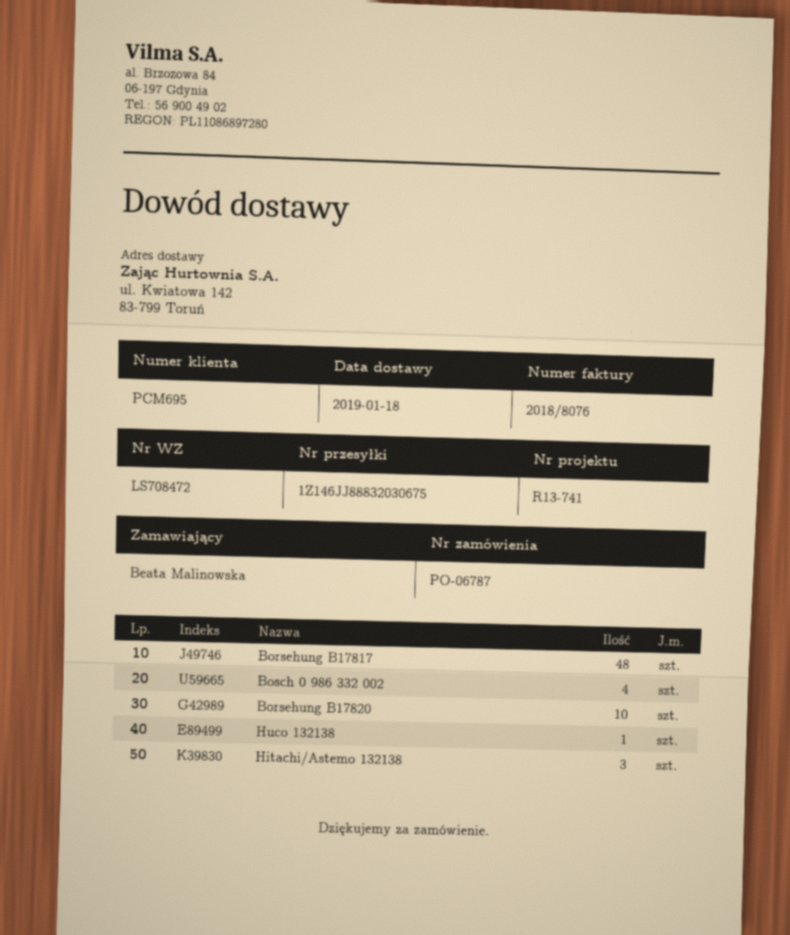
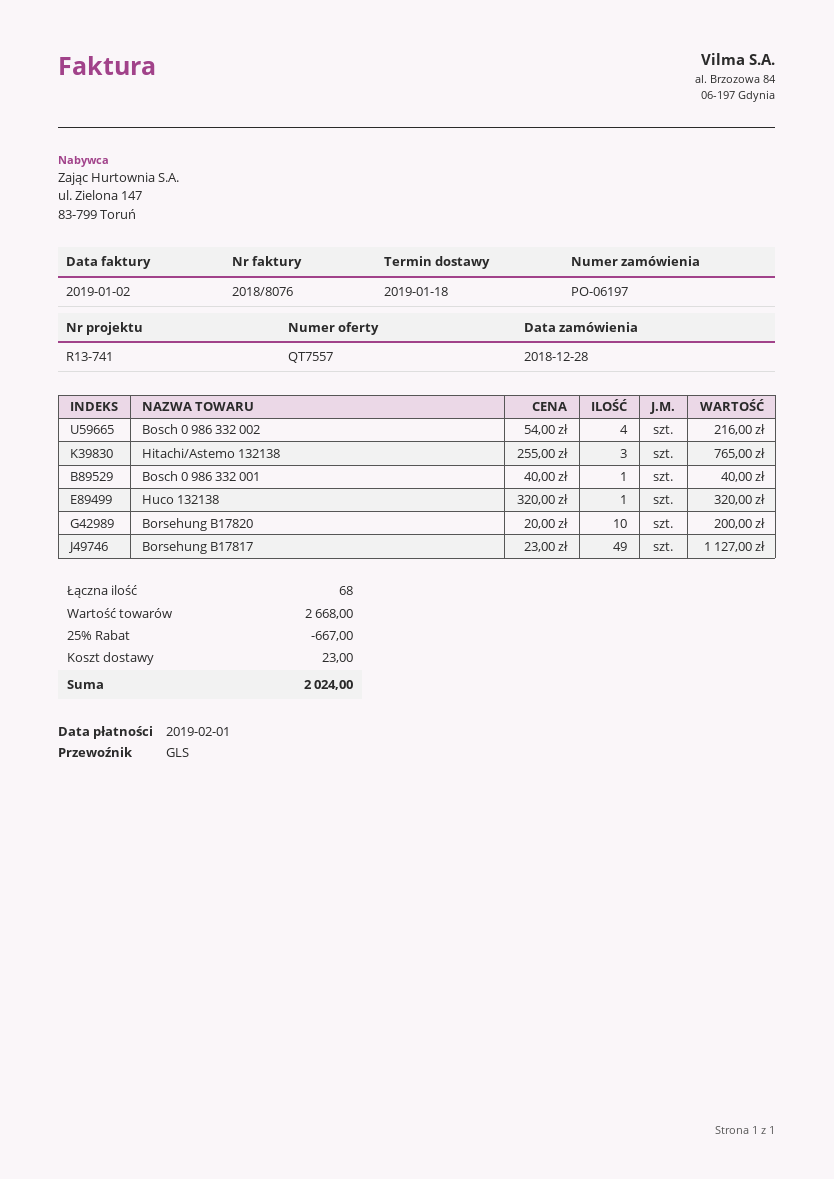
order number: PO-06787 -> PO-06197
Borsehung B17817: 48 -> 49
Bosch 0 986 332 001: none -> 1

